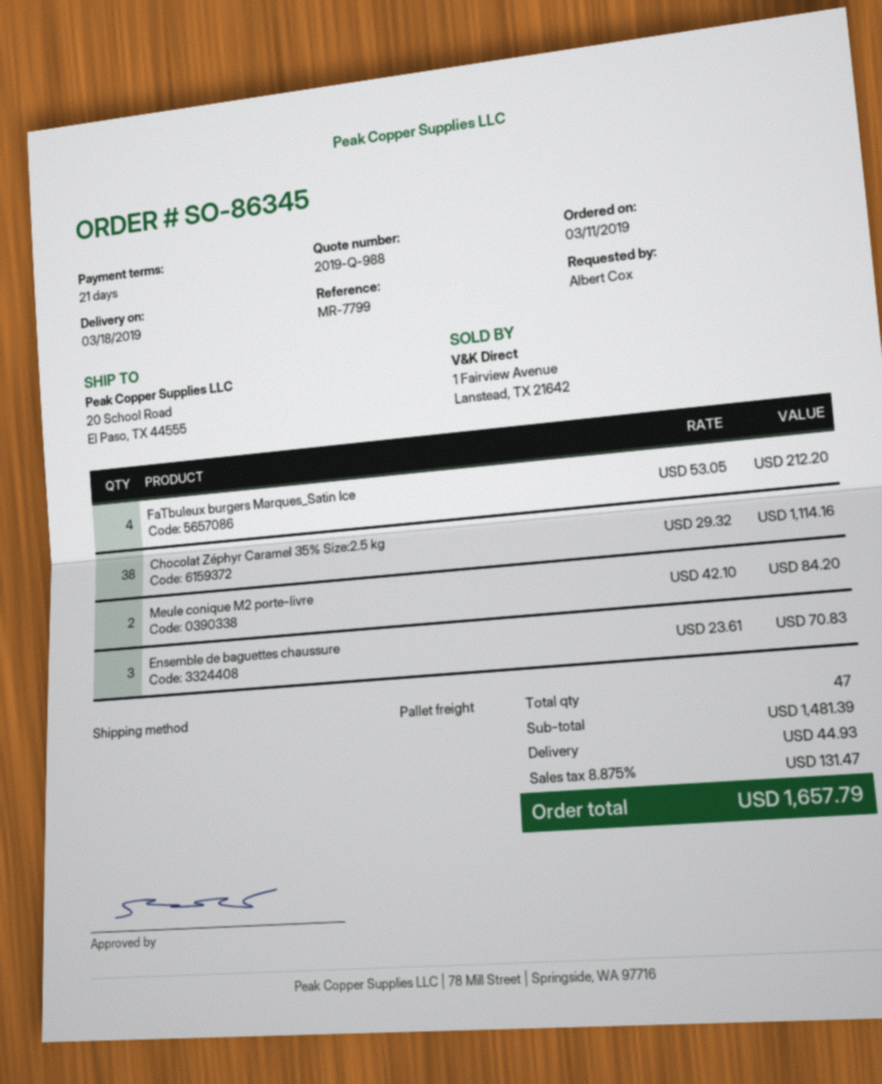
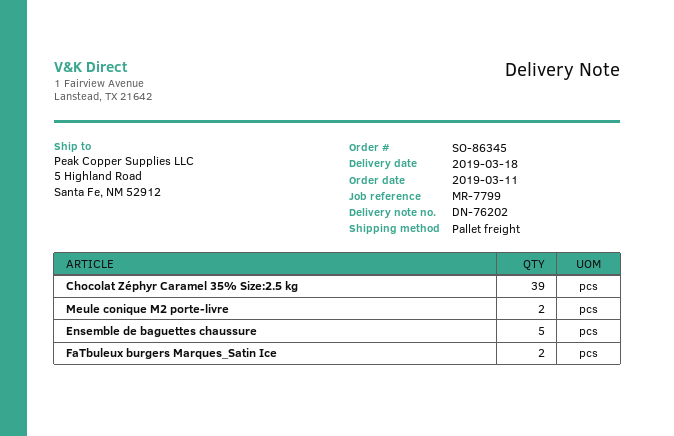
ship to: 20 School Road, El Paso, TX 44555 -> 5 Highland Road, Santa Fe, NM 52912
FaTbuleux burgers Marques_Satin Ice: 4 -> 2
Chocolat Zéphyr Caramel 35% Size:2.5 kg: 38 -> 39
Ensemble de baguettes chaussure: 3 -> 5

